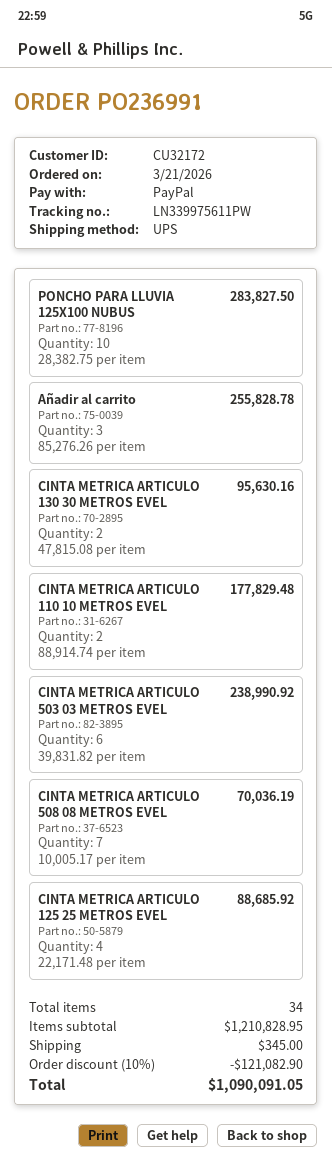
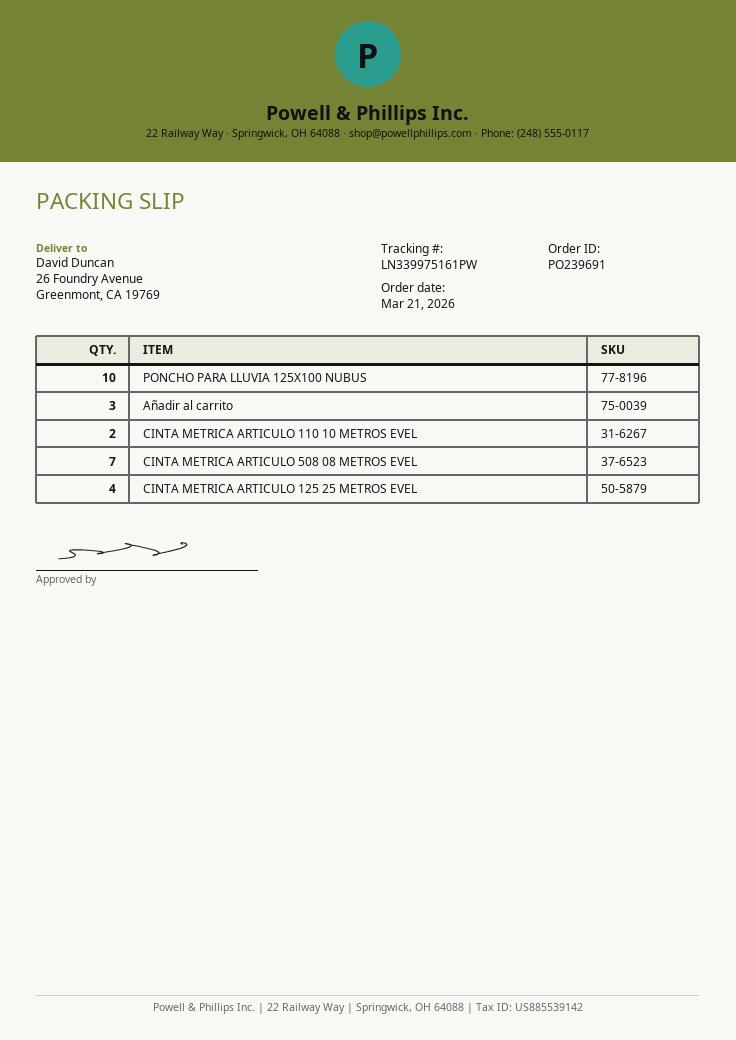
order number: PO236991 -> PO239691
tracking number: LN339975611PW -> LN339975161PW
CINTA METRICA ARTICULO 130 30 METROS EVEL: 2 -> none
CINTA METRICA ARTICULO 503 03 METROS EVEL: 6 -> none

